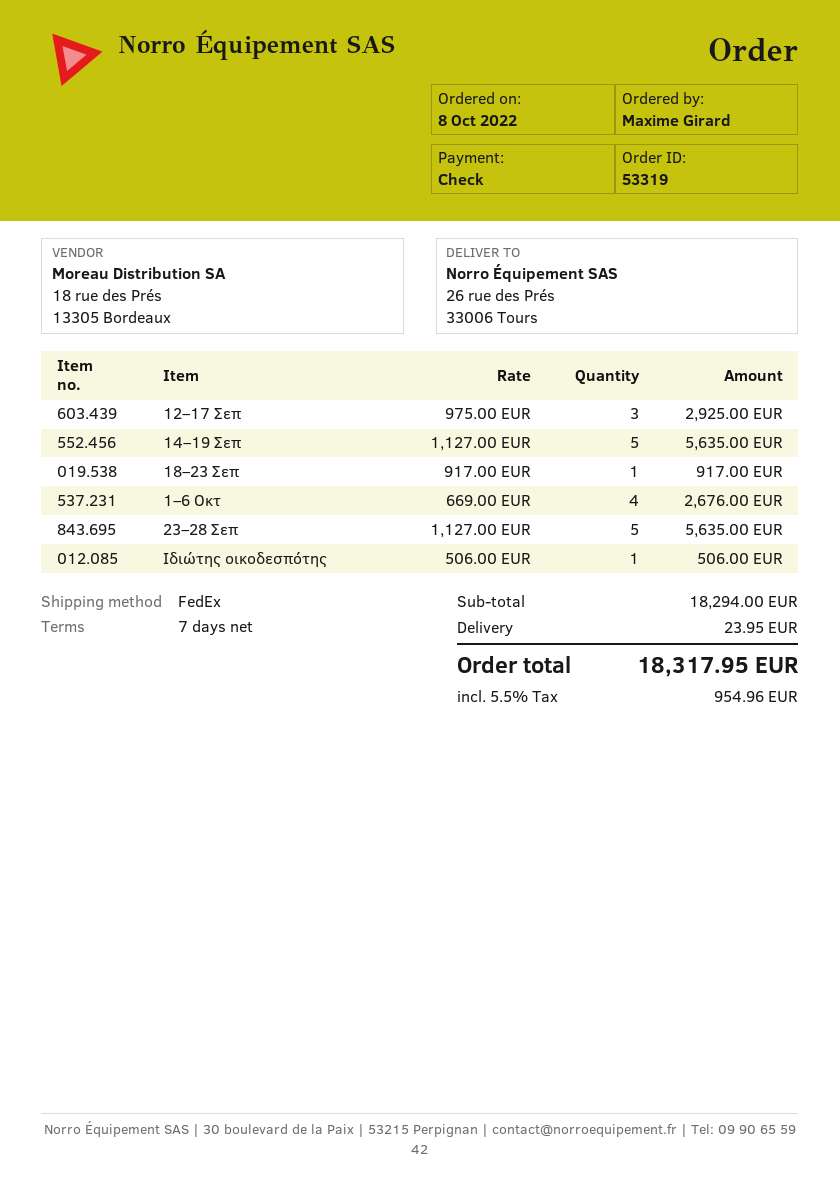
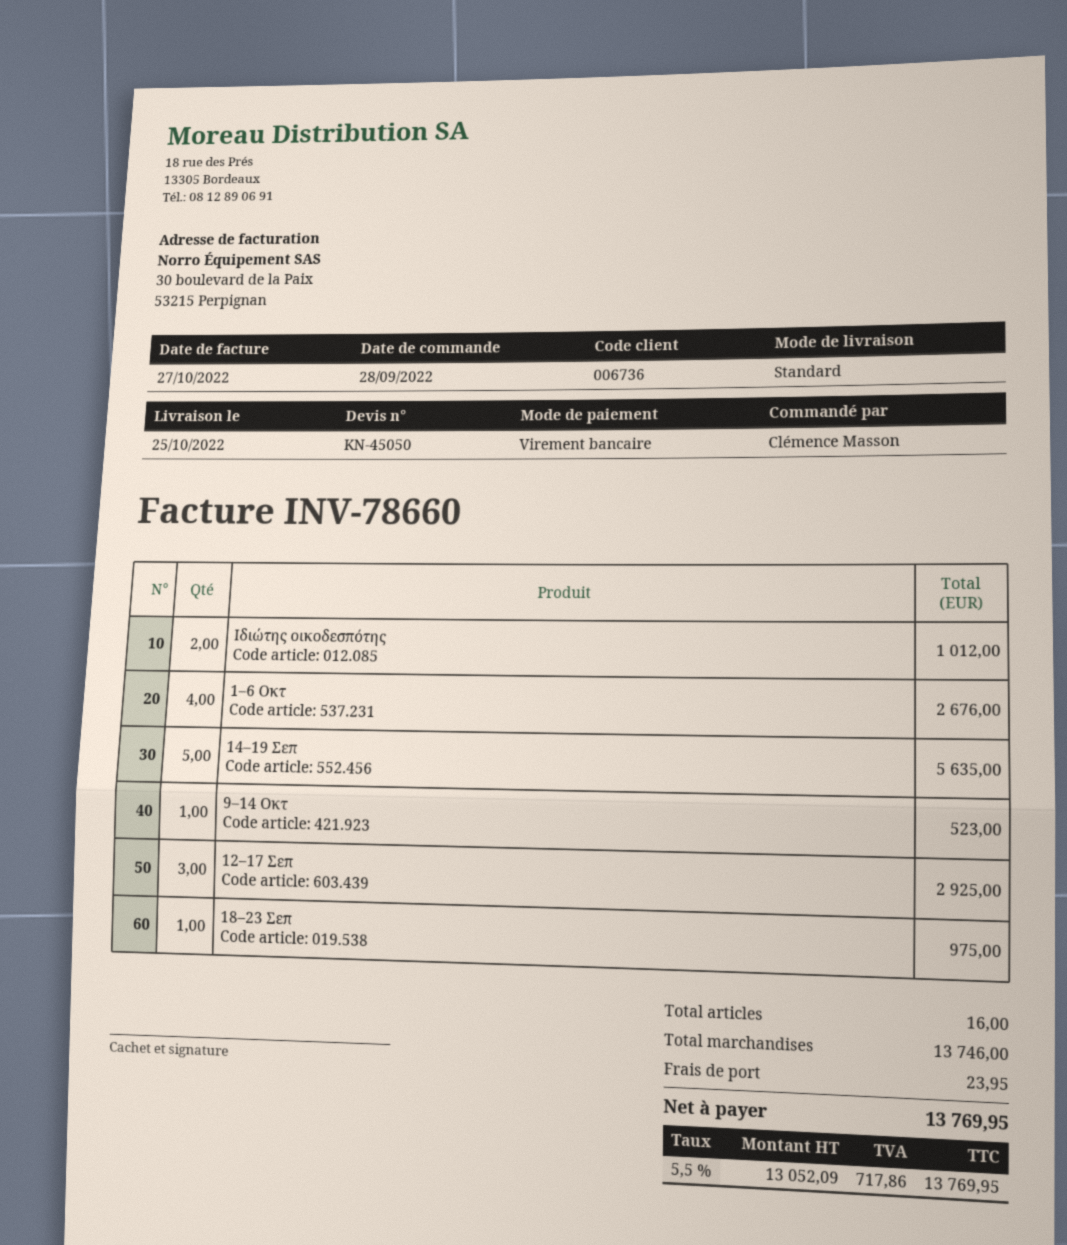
order date: 2022-10-08 -> 2022-09-28
ordered by: Maxime Girard -> Clémence Masson
payment method: cheque -> bank transfer
shipping method: FedEx -> standard
18–23 Σεπ: 1 for 917.00 -> 1 for 975.00
23–28 Σεπ: 5 for 5635.00 -> none
Ιδιώτης οικοδεσπότης: 1 for 506.00 -> 2 for 1012.00
9–14 Οκτ: none -> 1 for 523.00
subtotal: 18294.00 -> 13746.00
tax: 5.5% = 954.96 -> 5.5% = 717.86
total: 18317.95 -> 13769.95

